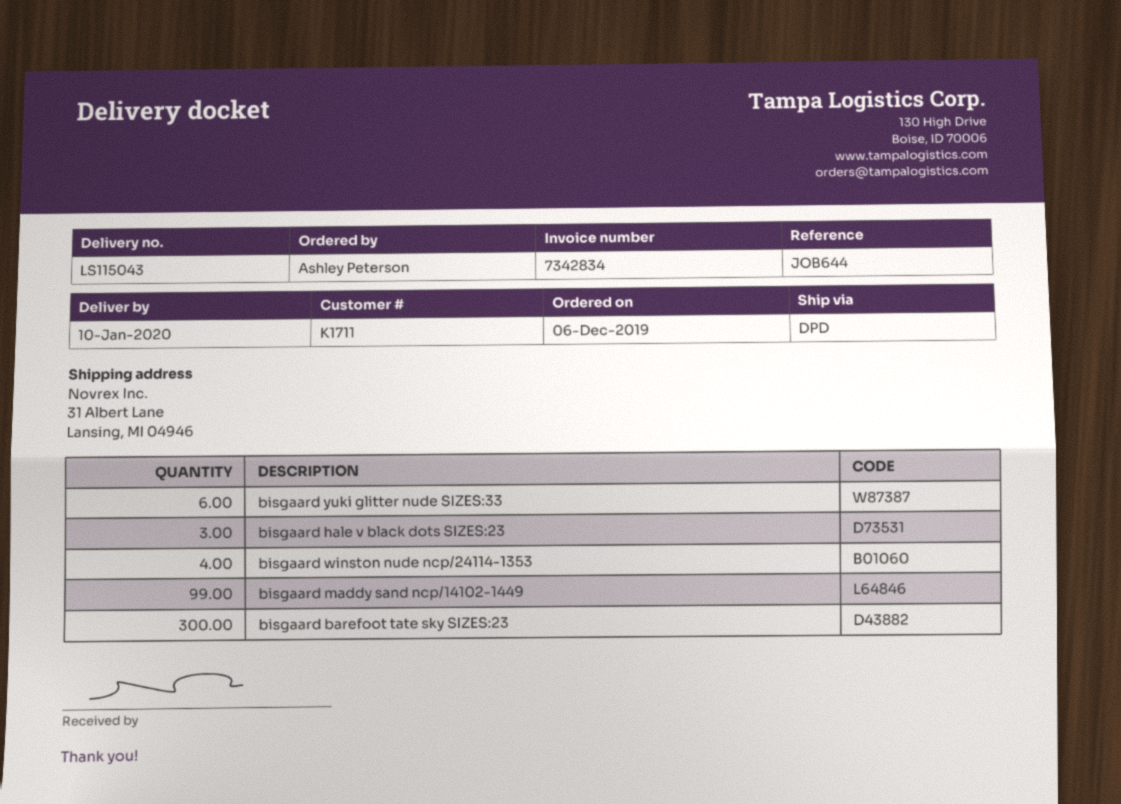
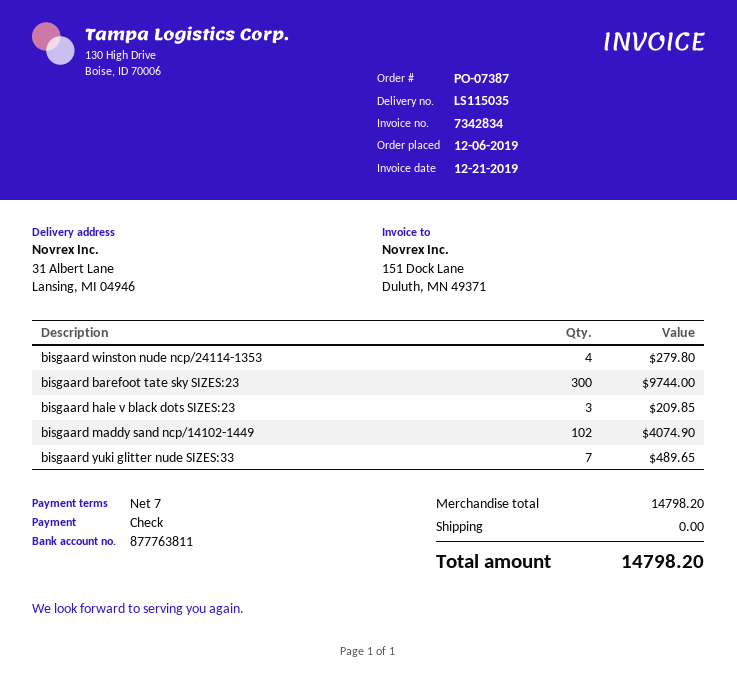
delivery note number: LS115043 -> LS115035
bisgaard yuki glitter nude SIZES:33: 6 -> 7
bisgaard maddy sand ncp/14102-1449: 99 -> 102

